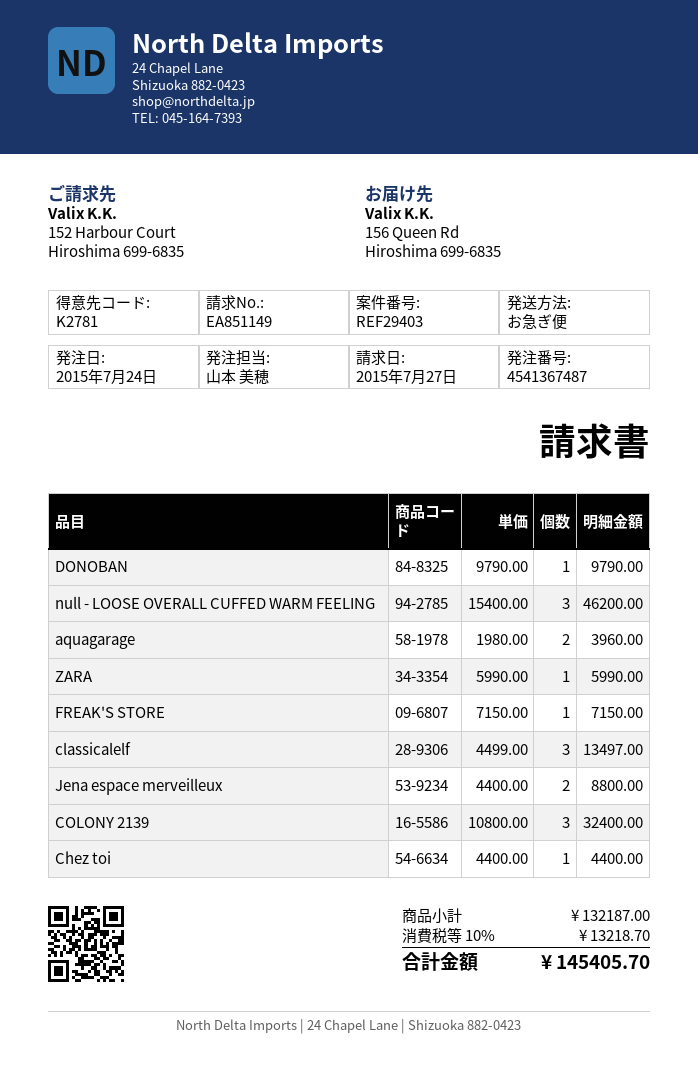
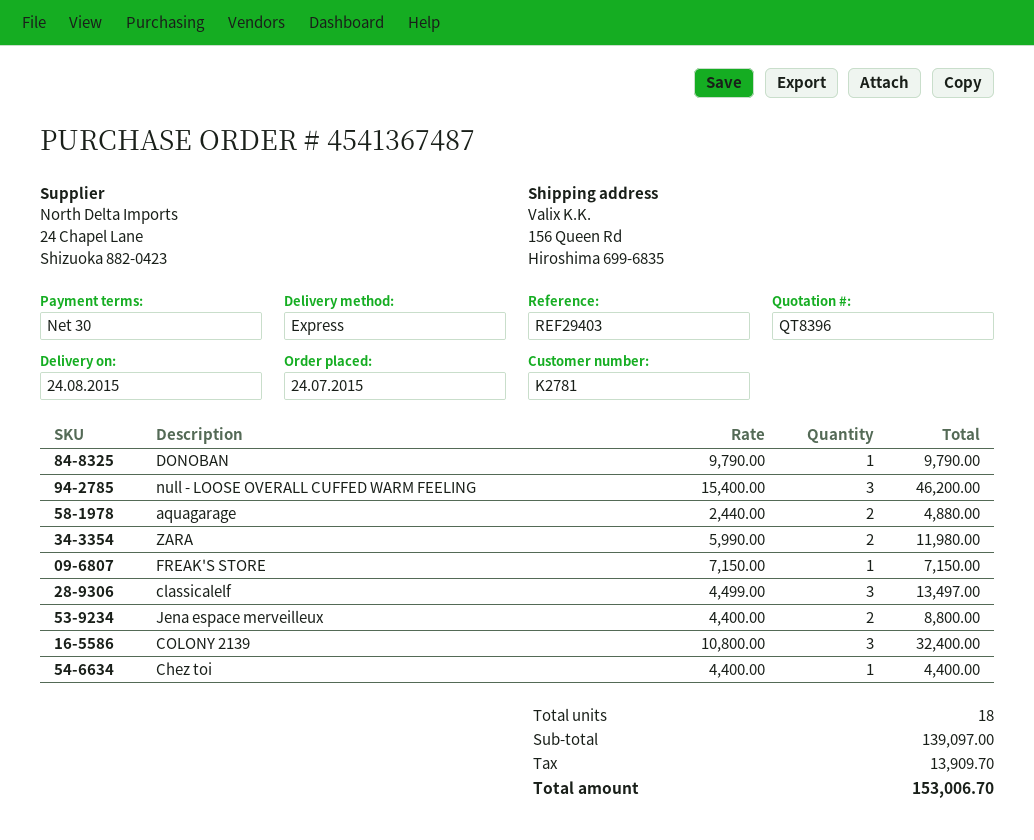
aquagarage: 2 x 1980.00 = 3960.00 -> 2 x 2440.00 = 4880.00
ZARA: 1 x 5990.00 = 5990.00 -> 2 x 5990.00 = 11980.00
subtotal: 132187.00 -> 139097.00
tax: 13218.70 -> 13909.70
total: 145405.70 -> 153006.70

